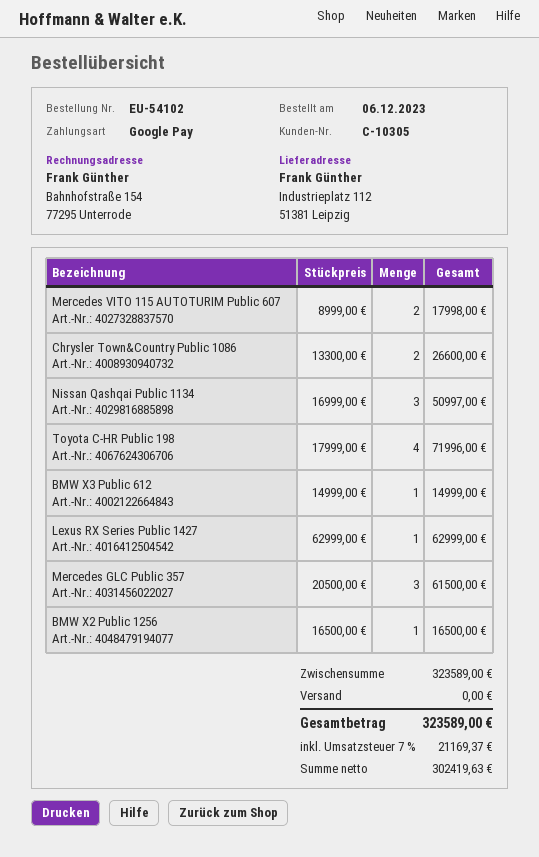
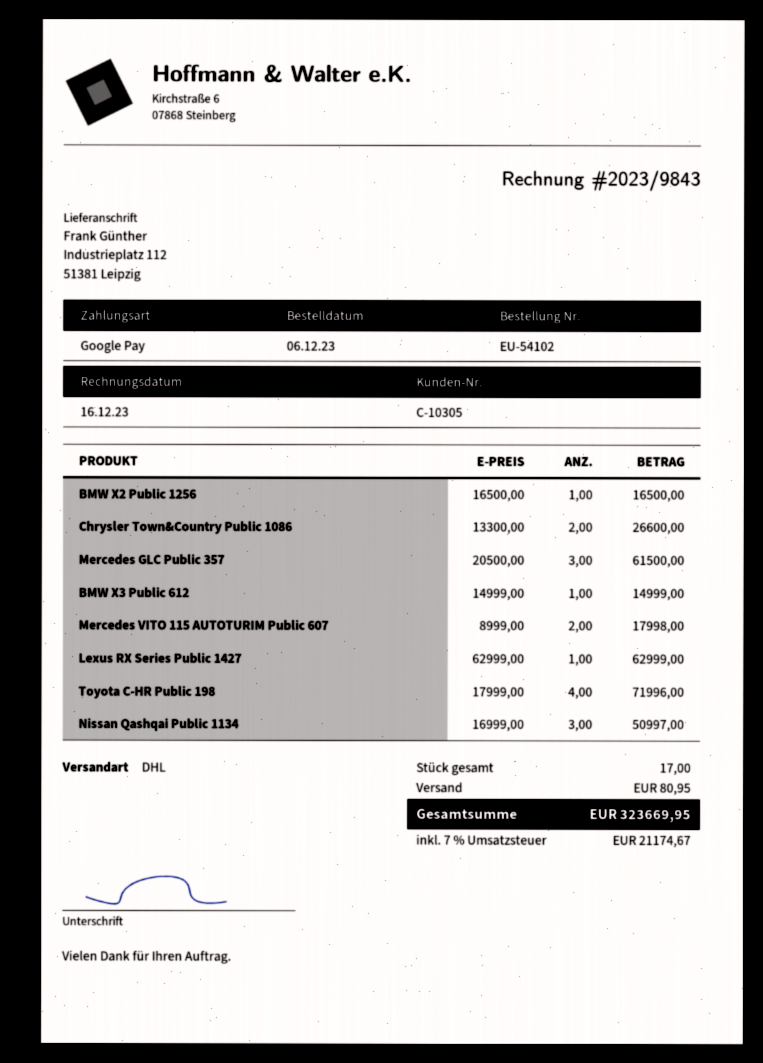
shipping: 0.00 -> 80.95
tax: 7% = 21169.37 -> 7% = 21174.67
total: 323589.00 -> 323669.95

